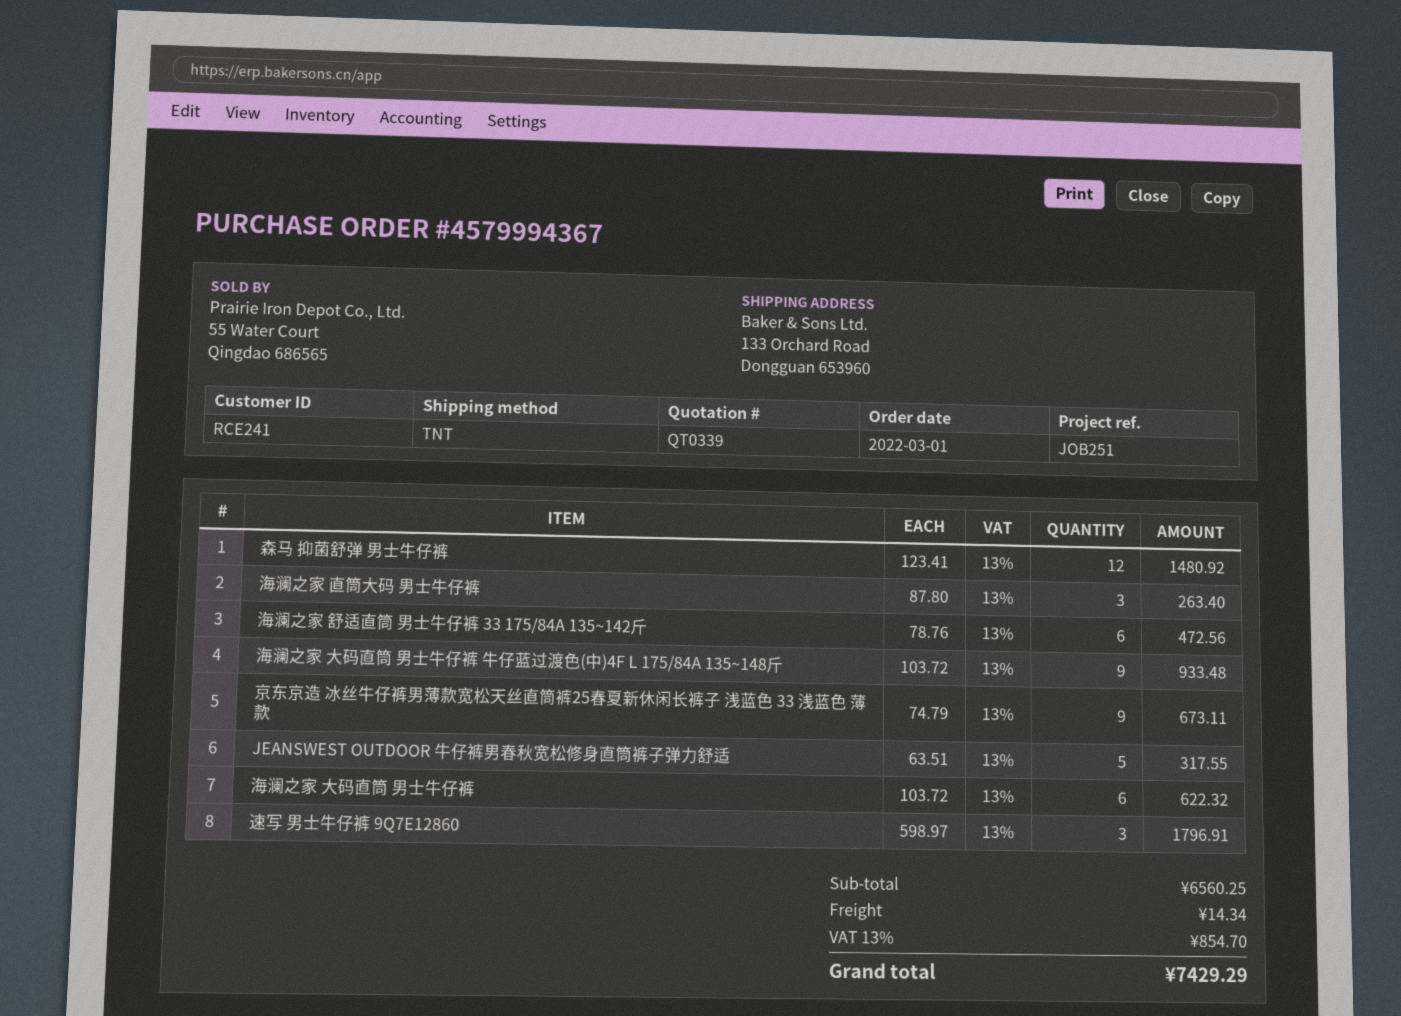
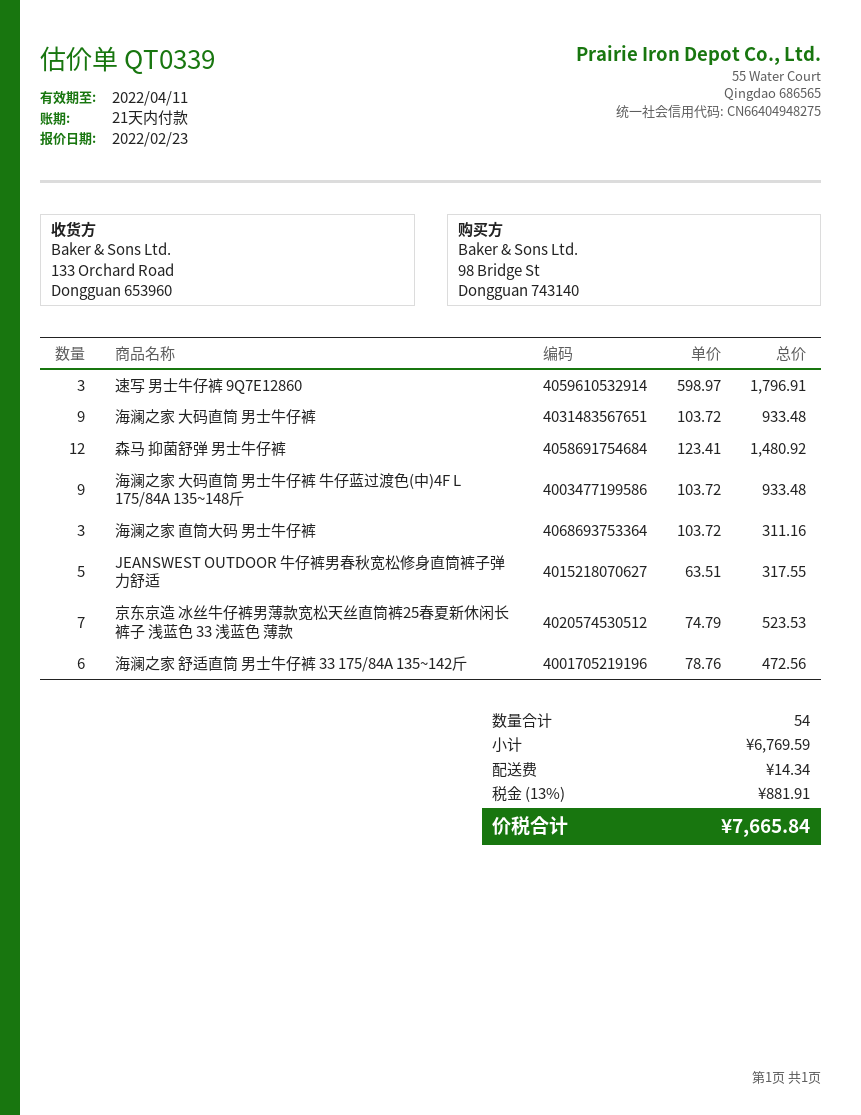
海澜之家 直筒大码 男士牛仔裤: 3 x 87.80 = 263.40 -> 3 x 103.72 = 311.16
京东京造 冰丝牛仔裤男薄款宽松天丝直筒裤25春夏新休闲长裤子 浅蓝色 33 浅蓝色 薄款: 9 x 74.79 = 673.11 -> 7 x 74.79 = 523.53
海澜之家 大码直筒 男士牛仔裤: 6 x 103.72 = 622.32 -> 9 x 103.72 = 933.48
subtotal: 6560.25 -> 6769.59
tax: 13% = 854.70 -> 13% = 881.91
total: 7429.29 -> 7665.84

